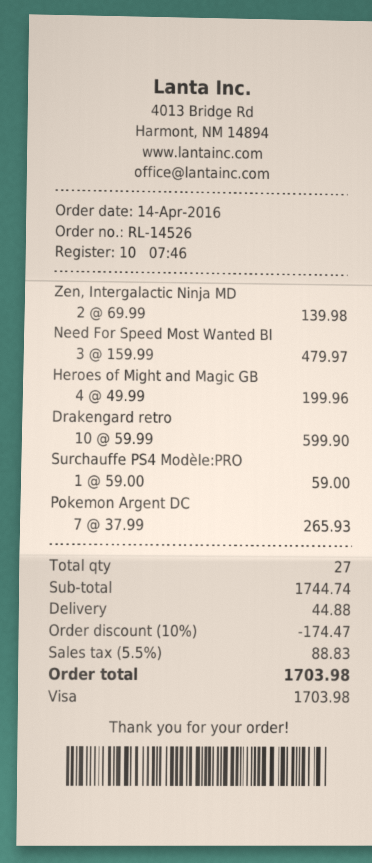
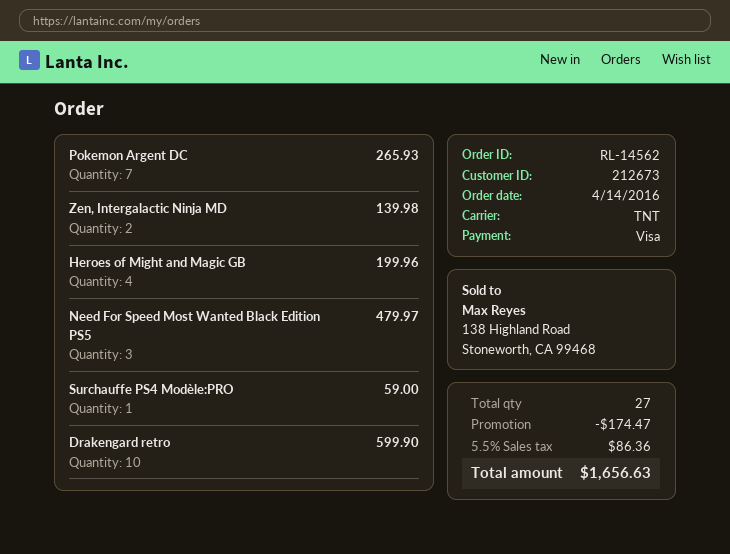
order number: RL-14526 -> RL-14562
shipping: 44.88 -> none
tax: 5.5% = 88.83 -> 5.5% = 86.36
total: 1703.98 -> 1656.63

